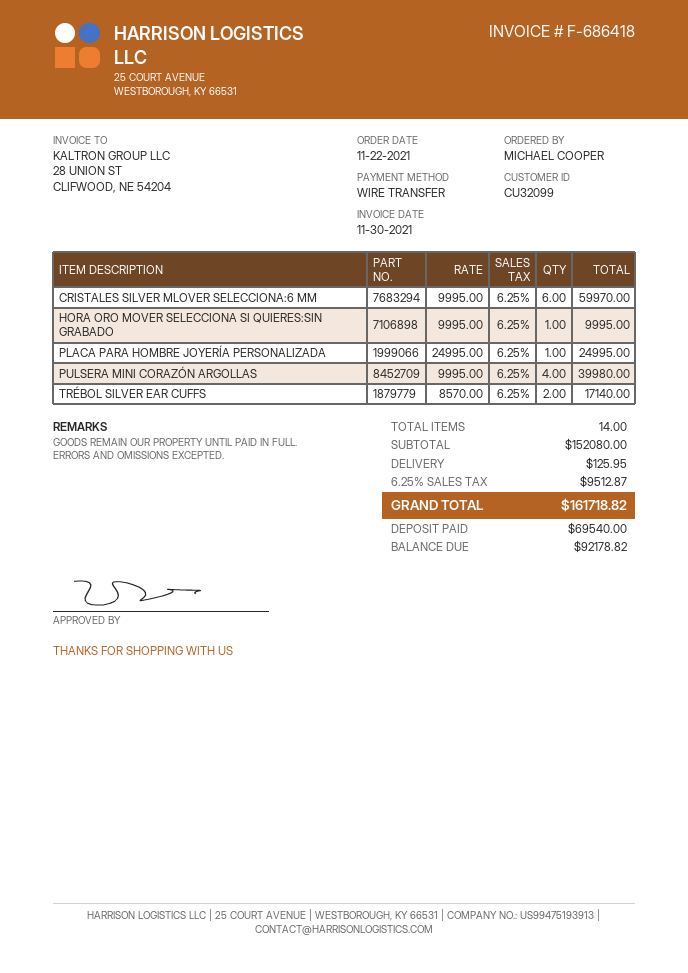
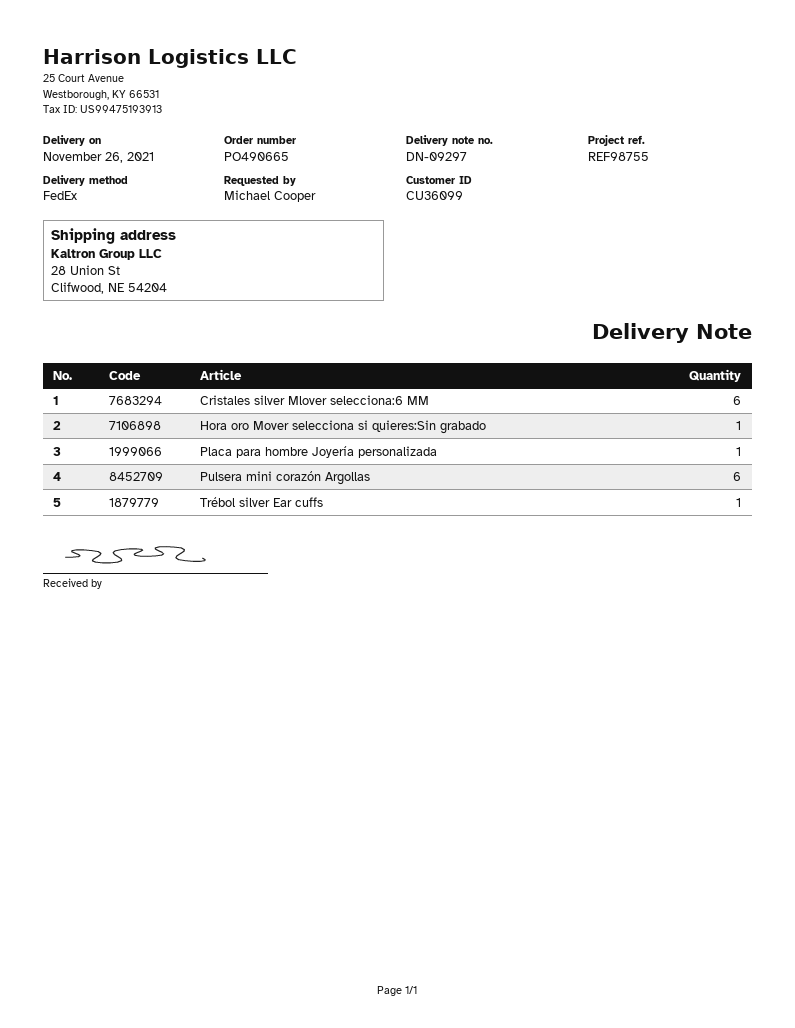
customer number: CU32099 -> CU36099
PULSERA MINI CORAZÓN ARGOLLAS: 4 -> 6
TRÉBOL SILVER EAR CUFFS: 2 -> 1

